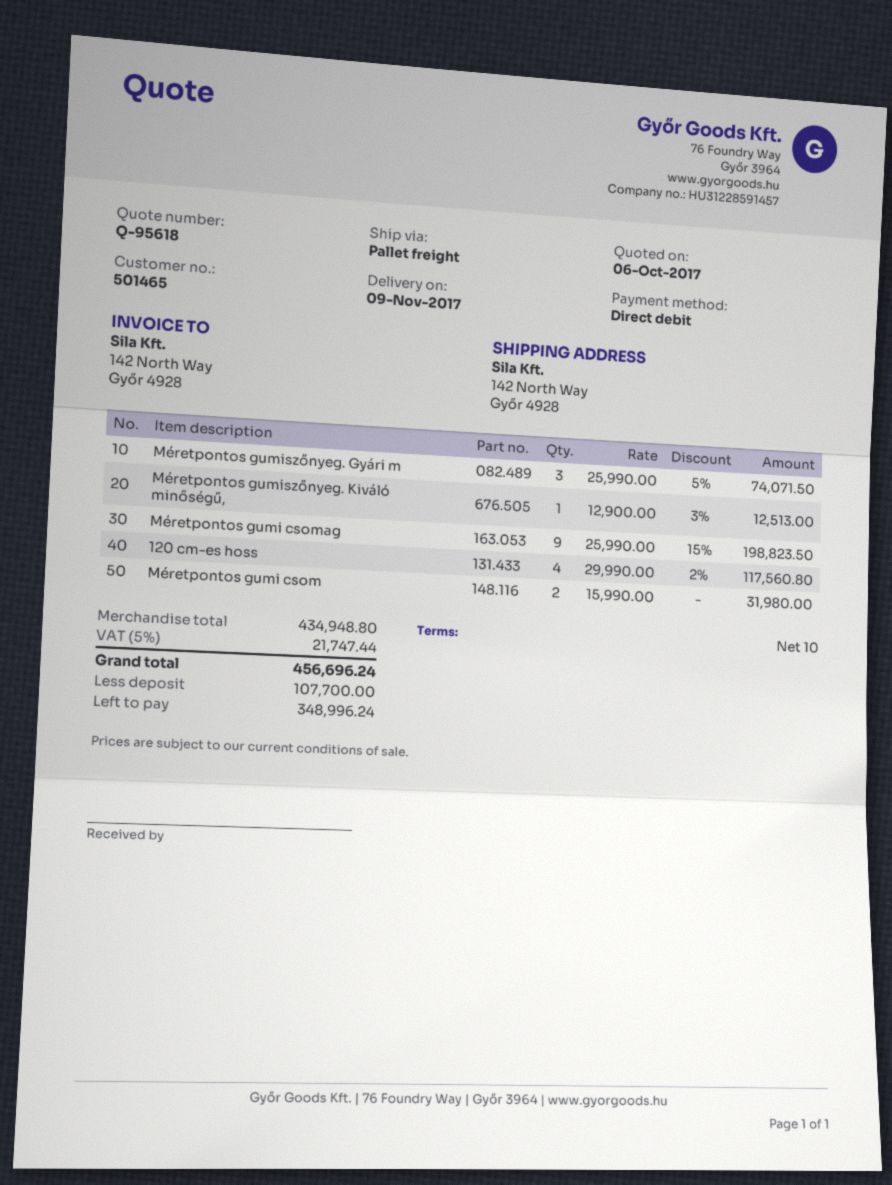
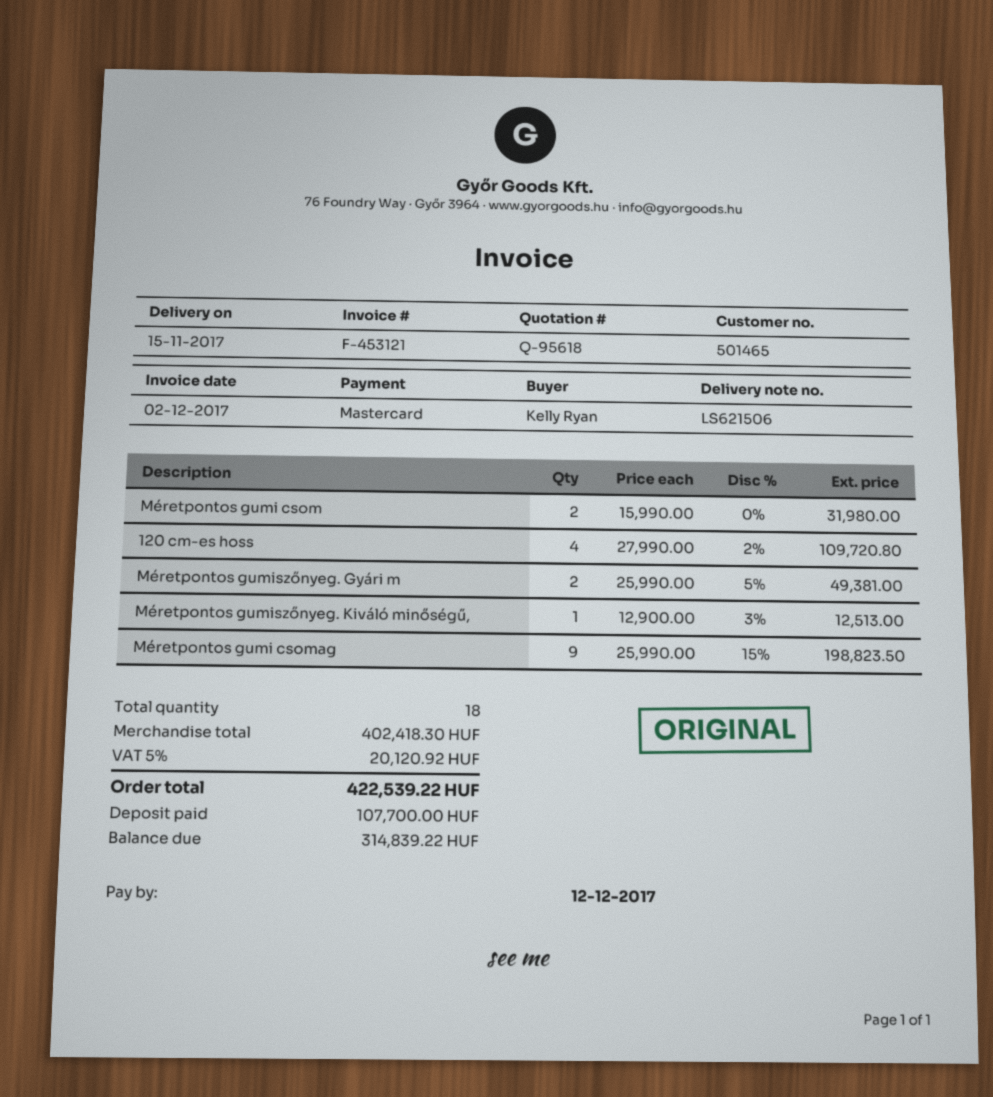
delivery date: 2017-11-09 -> 2017-11-15
payment method: direct debit -> Mastercard
Méretpontos gumiszőnyeg. Gyári m: 3 x 25990.00 - 5% = 74071.50 -> 2 x 25990.00 - 5% = 49381.00
120 cm-es hoss: 4 x 29990.00 - 2% = 117560.80 -> 4 x 27990.00 - 2% = 109720.80
subtotal: 434948.80 -> 402418.30
tax: 5% = 21747.44 -> 5% = 20120.92
total: 456696.24 -> 422539.22
balance: 348996.24 -> 314839.22

